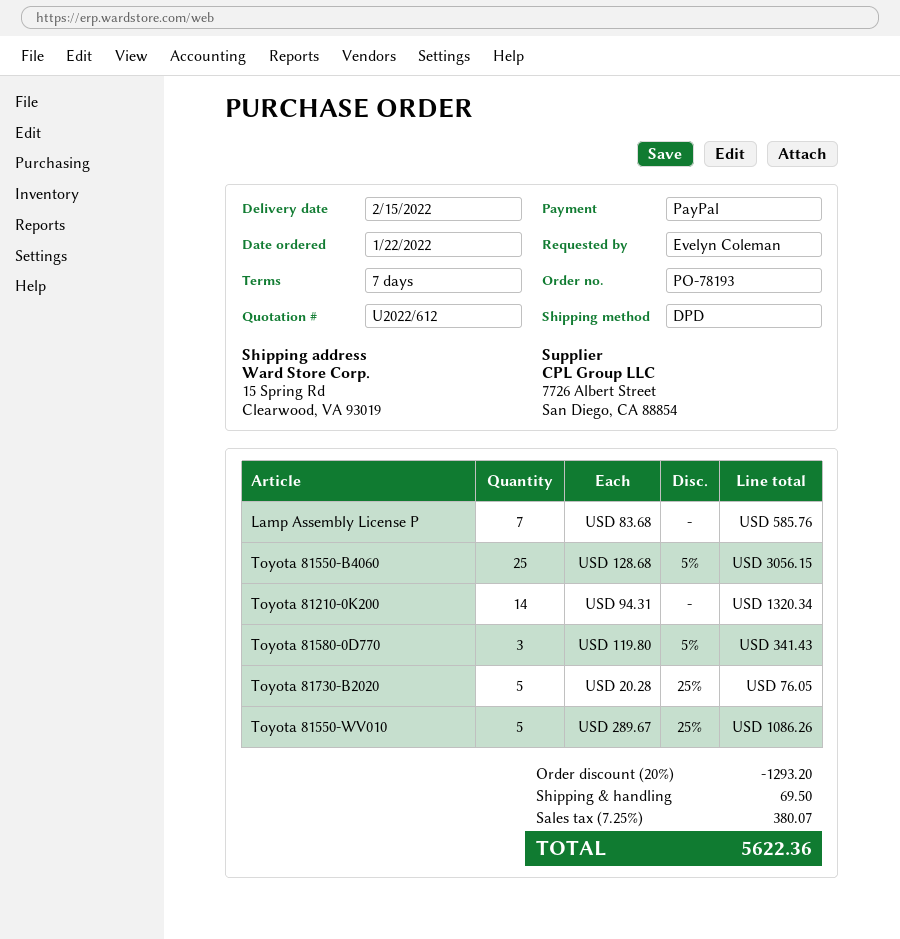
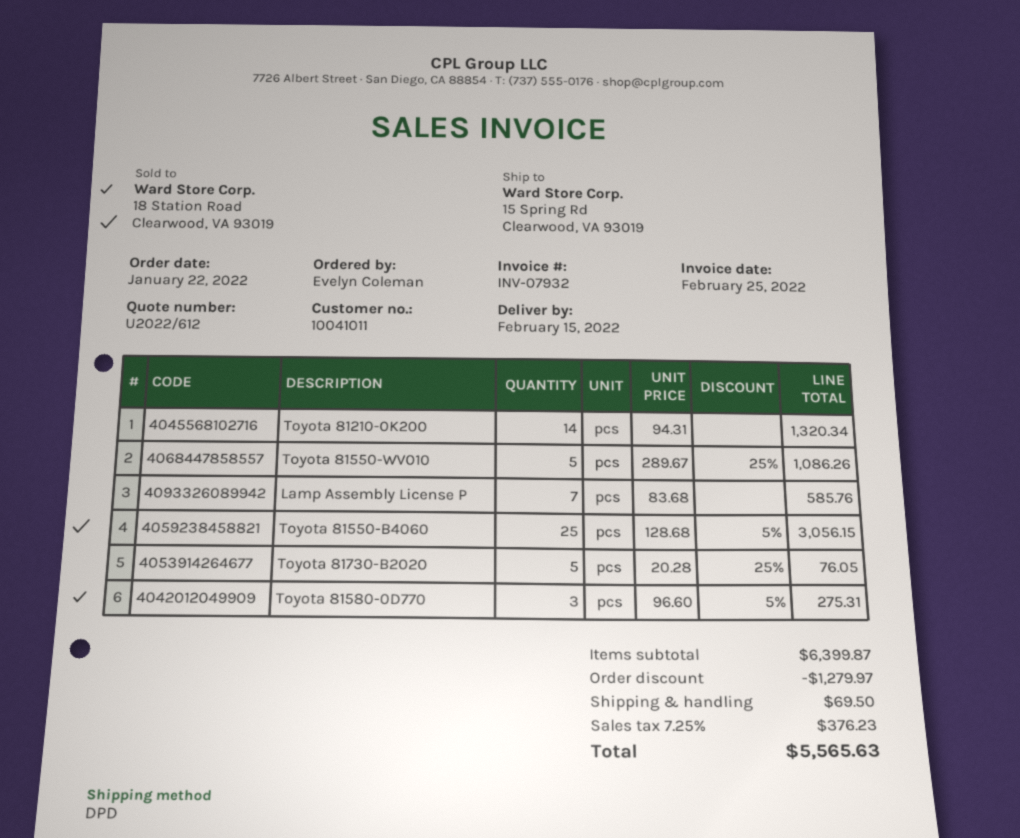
Toyota 81580-0D770: 3 x 119.80 - 5% = 341.43 -> 3 x 96.60 - 5% = 275.31
discount: 1293.20 -> 1279.97
tax: 7.25% = 380.07 -> 7.25% = 376.23
total: 5622.36 -> 5565.63

